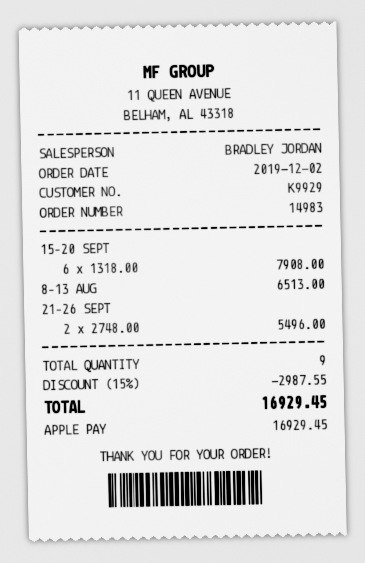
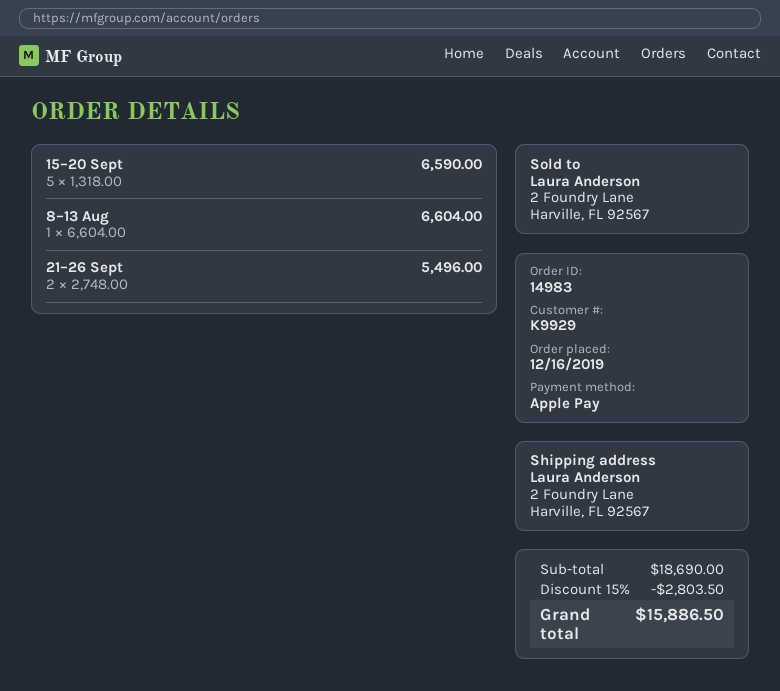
order date: 2019-12-02 -> 2019-12-16
15–20 SEPT: 6 x 1318.00 = 7908.00 -> 5 x 1318.00 = 6590.00
8–13 AUG: 1 x 6513.00 = 6513.00 -> 1 x 6604.00 = 6604.00
discount: 15% = 2987.55 -> 15% = 2803.50
total: 16929.45 -> 15886.50

